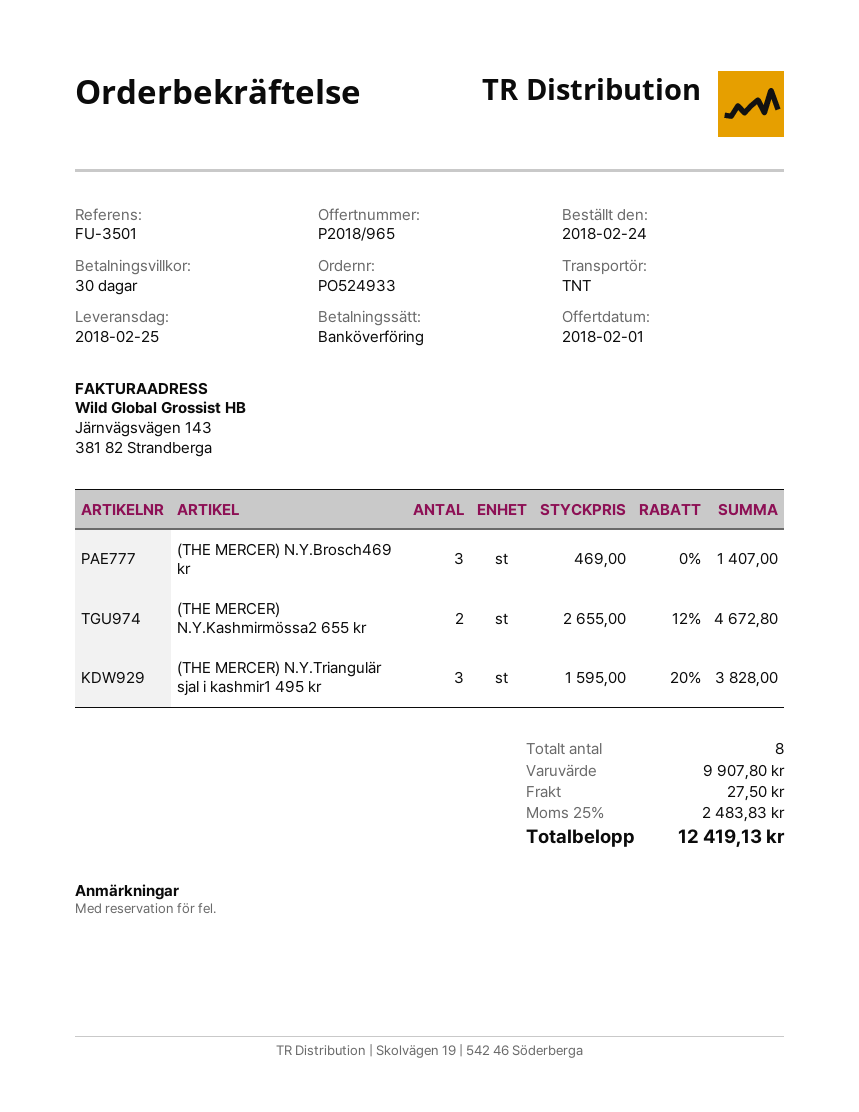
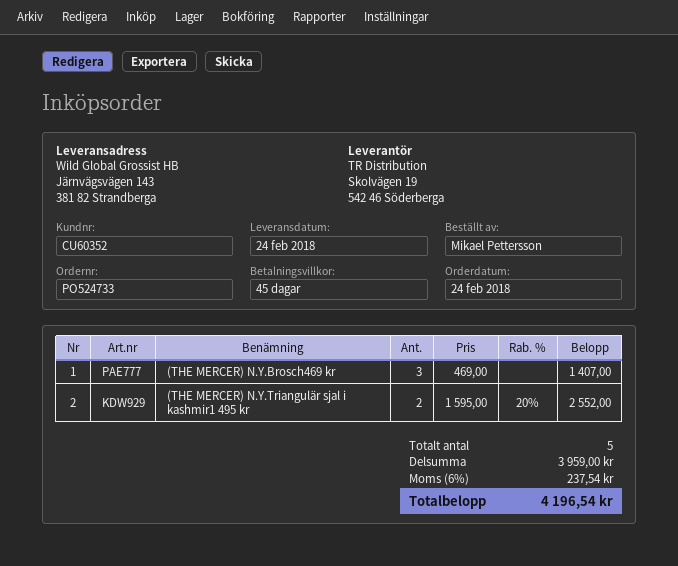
order number: PO524933 -> PO524733
delivery date: 2018-02-25 -> 2018-02-24
payment terms: 30 days -> 45 days
(THE MERCER) N.Y.Kashmirmössa2 655 kr: 2 x 2655.00 - 12% = 4672.80 -> none
(THE MERCER) N.Y.Triangulär sjal i kashmir1 495 kr: 3 x 1595.00 - 20% = 3828.00 -> 2 x 1595.00 - 20% = 2552.00
total quantity: 8 -> 5
subtotal: 9907.80 -> 3959.00
shipping: 27.50 -> none
tax: 25% = 2483.83 -> 6% = 237.54
total: 12419.13 -> 4196.54

